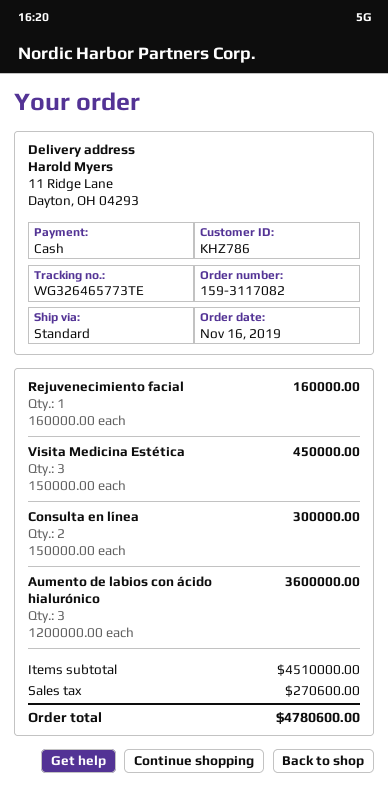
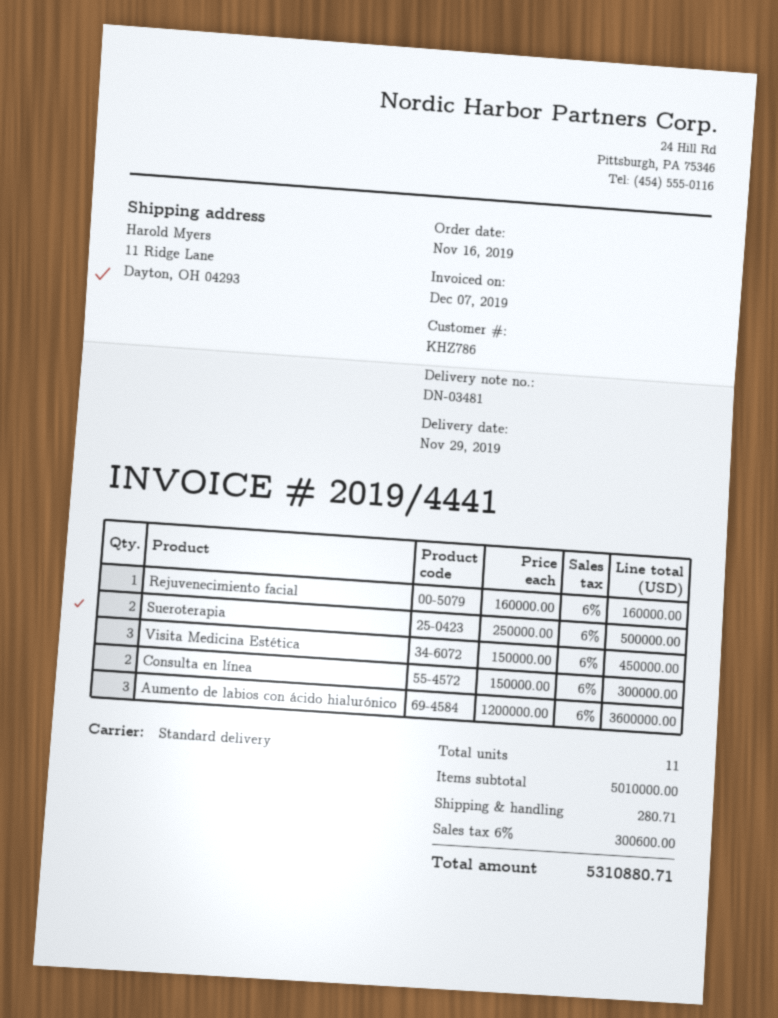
Sueroterapia: none -> 2 x 250000.00 = 500000.00
subtotal: 4510000.00 -> 5010000.00
shipping: none -> 280.71
tax: 270600.00 -> 300600.00
total: 4780600.00 -> 5310880.71

